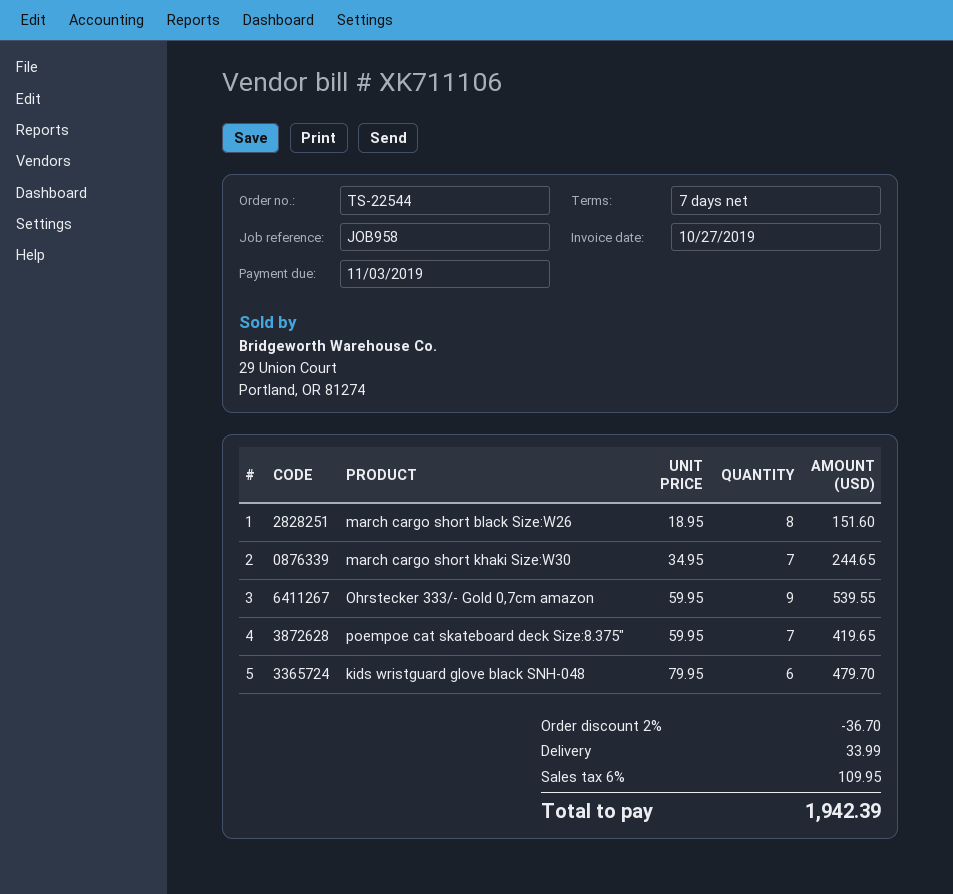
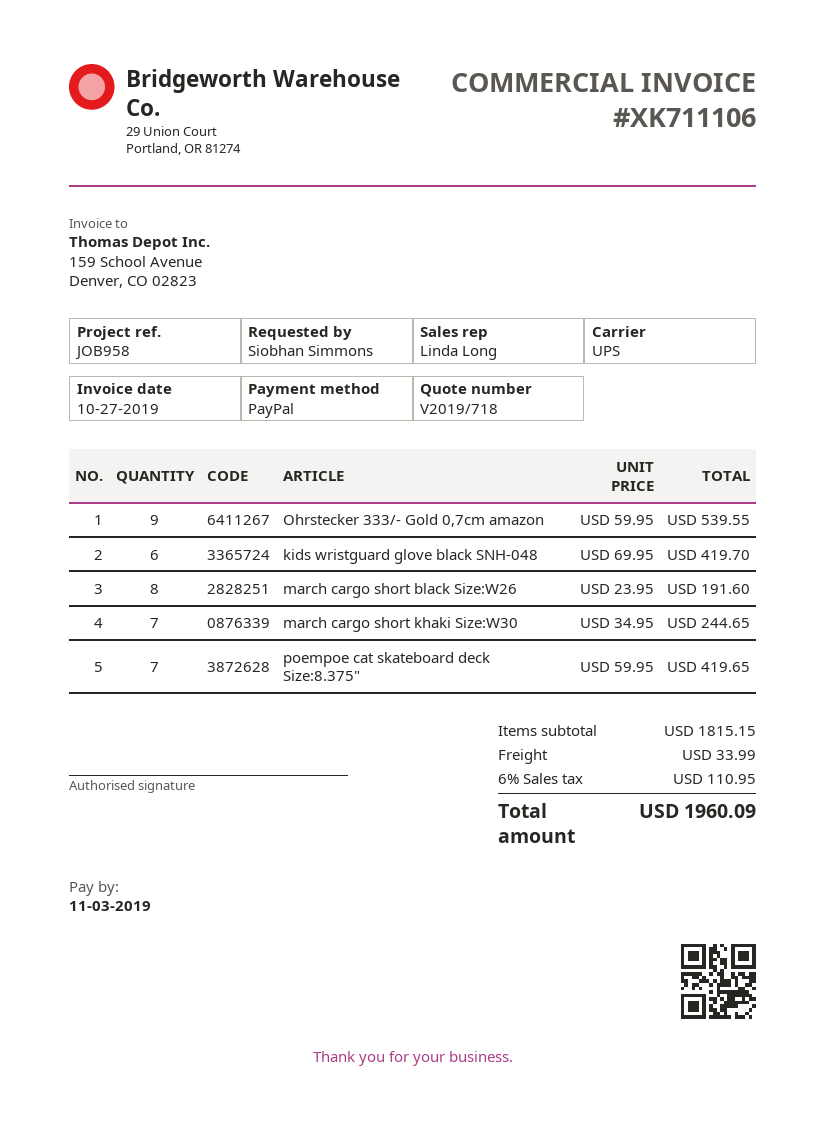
march cargo short black Size:W26: 8 x 18.95 = 151.60 -> 8 x 23.95 = 191.60
kids wristguard glove black SNH-048: 6 x 79.95 = 479.70 -> 6 x 69.95 = 419.70
discount: 2% = 36.70 -> none
tax: 6% = 109.95 -> 6% = 110.95
total: 1942.39 -> 1960.09

